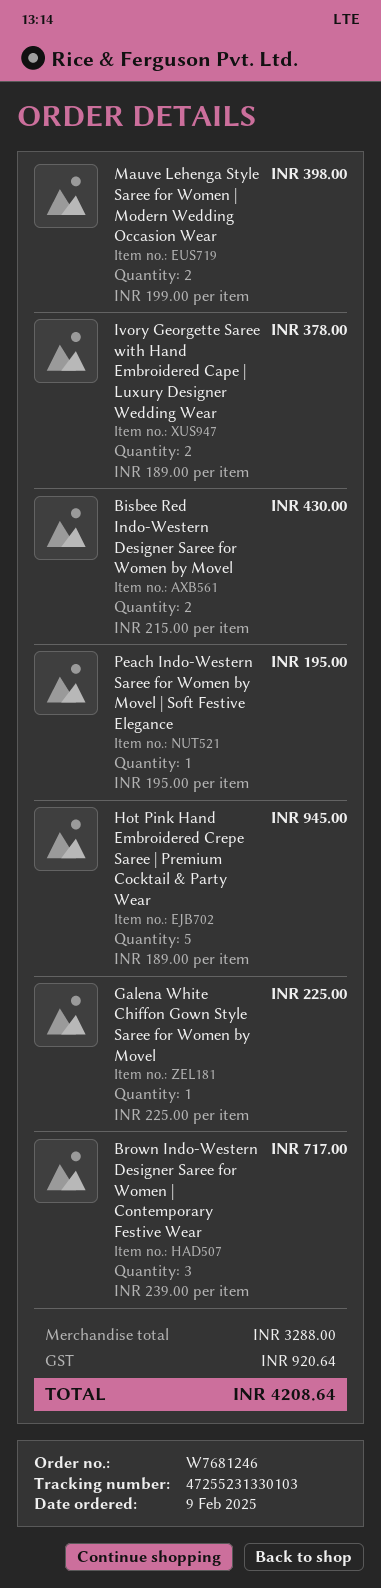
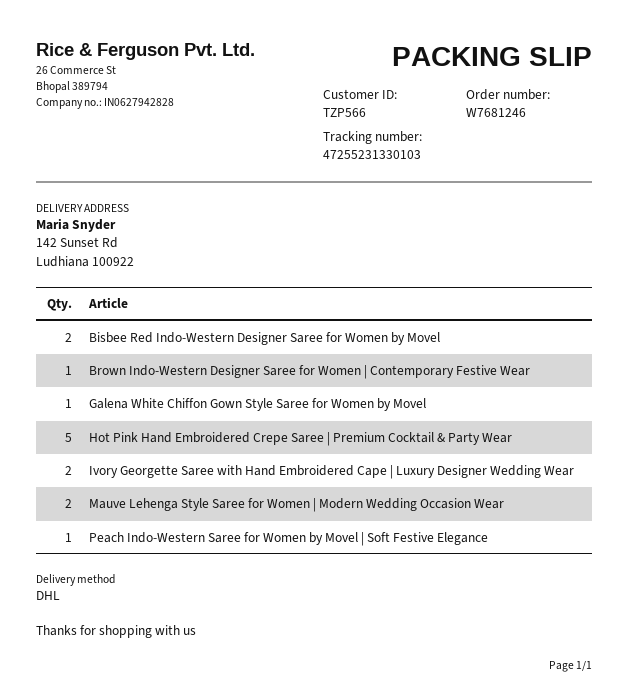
Brown Indo-Western Designer Saree for Women | Contemporary Festive Wear: 3 -> 1

